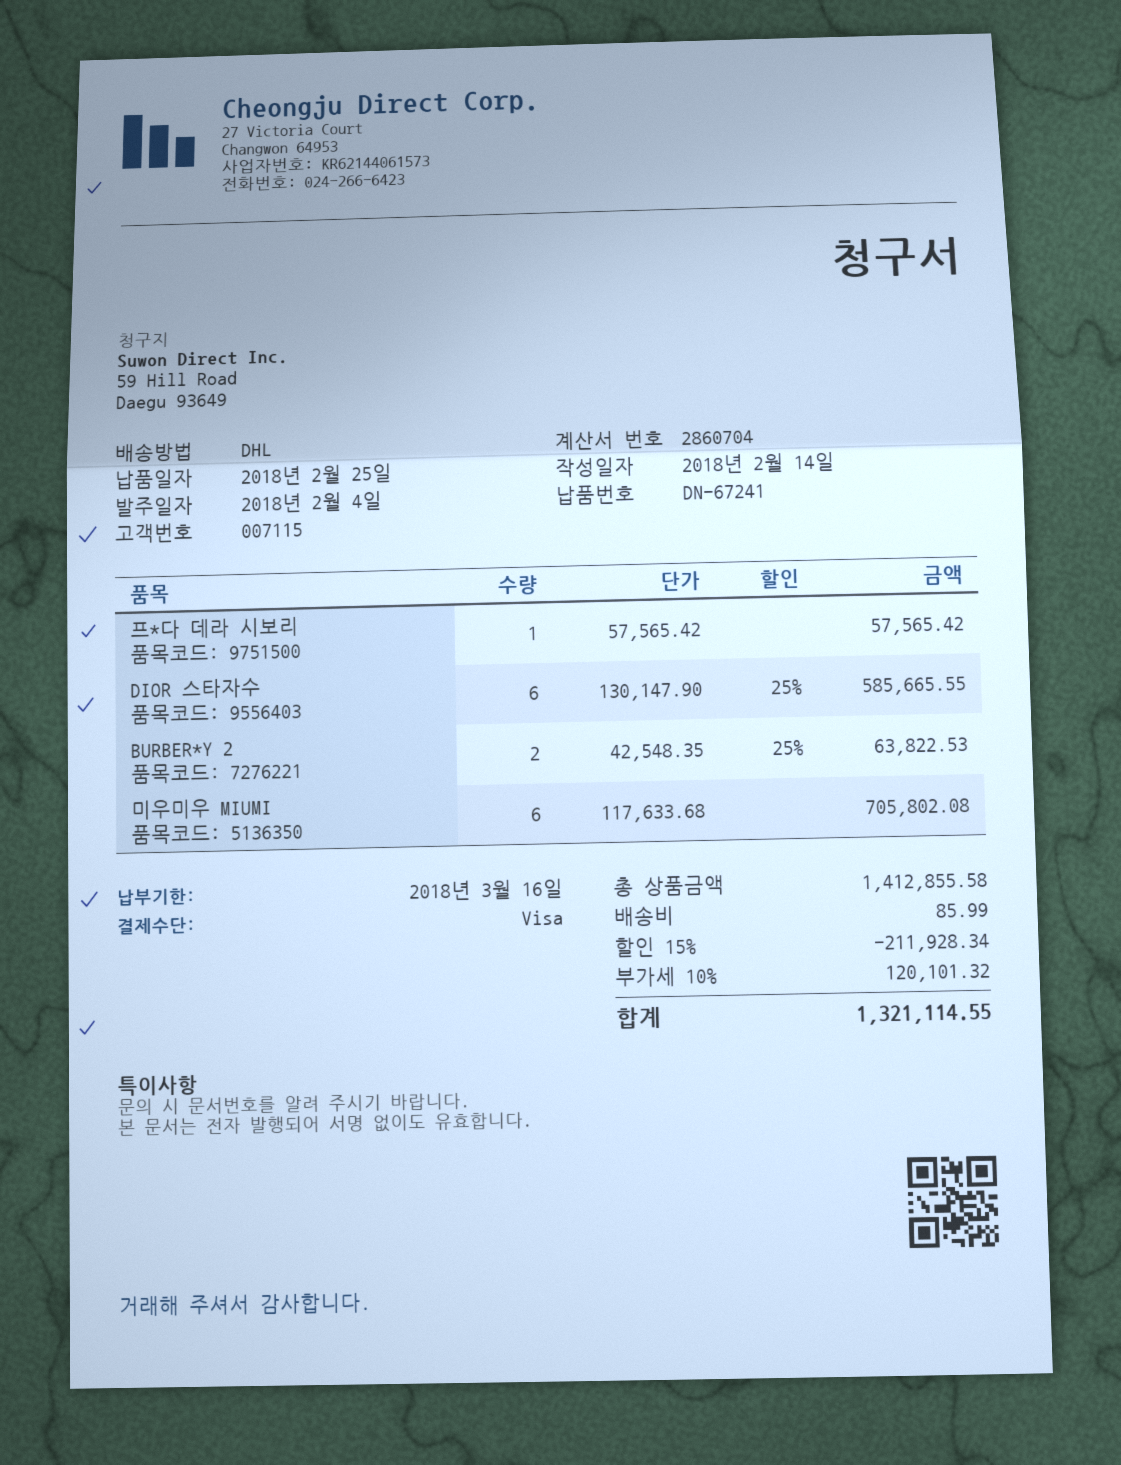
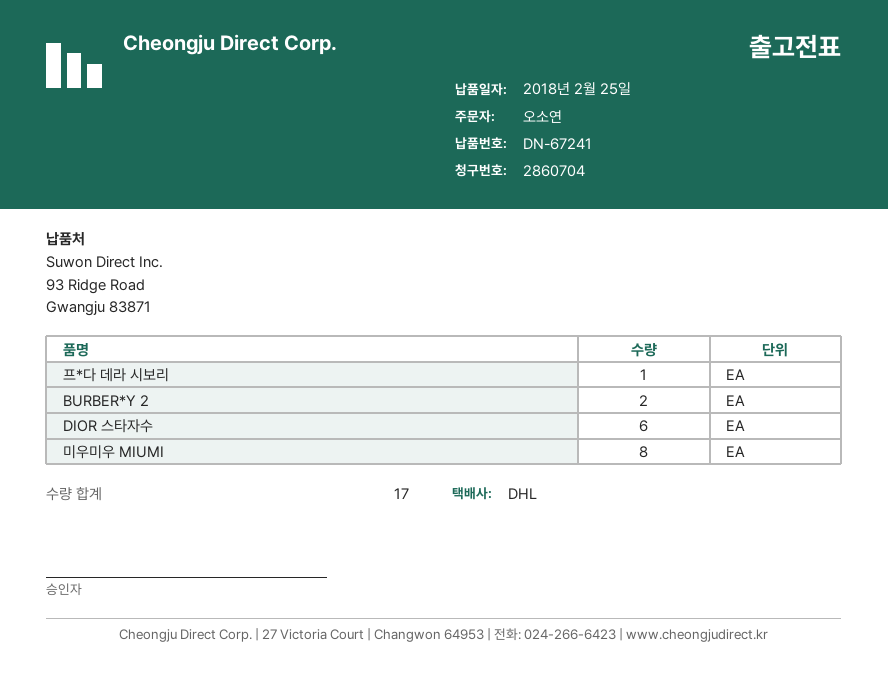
미우미우 MIUMI: 6 -> 8

